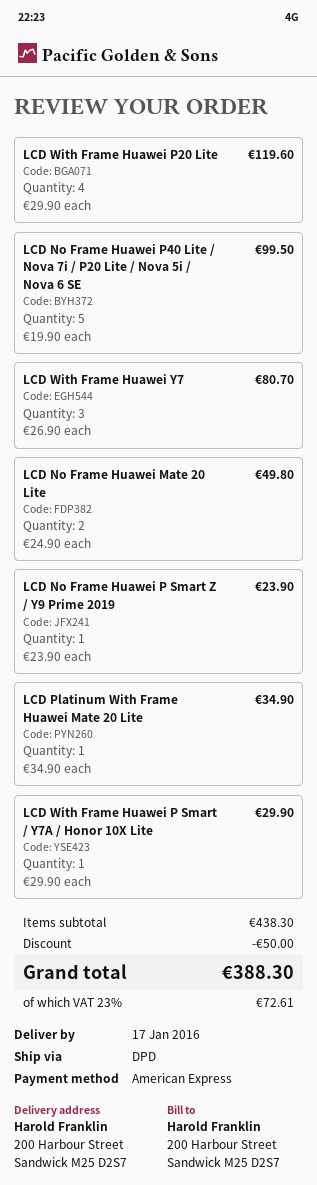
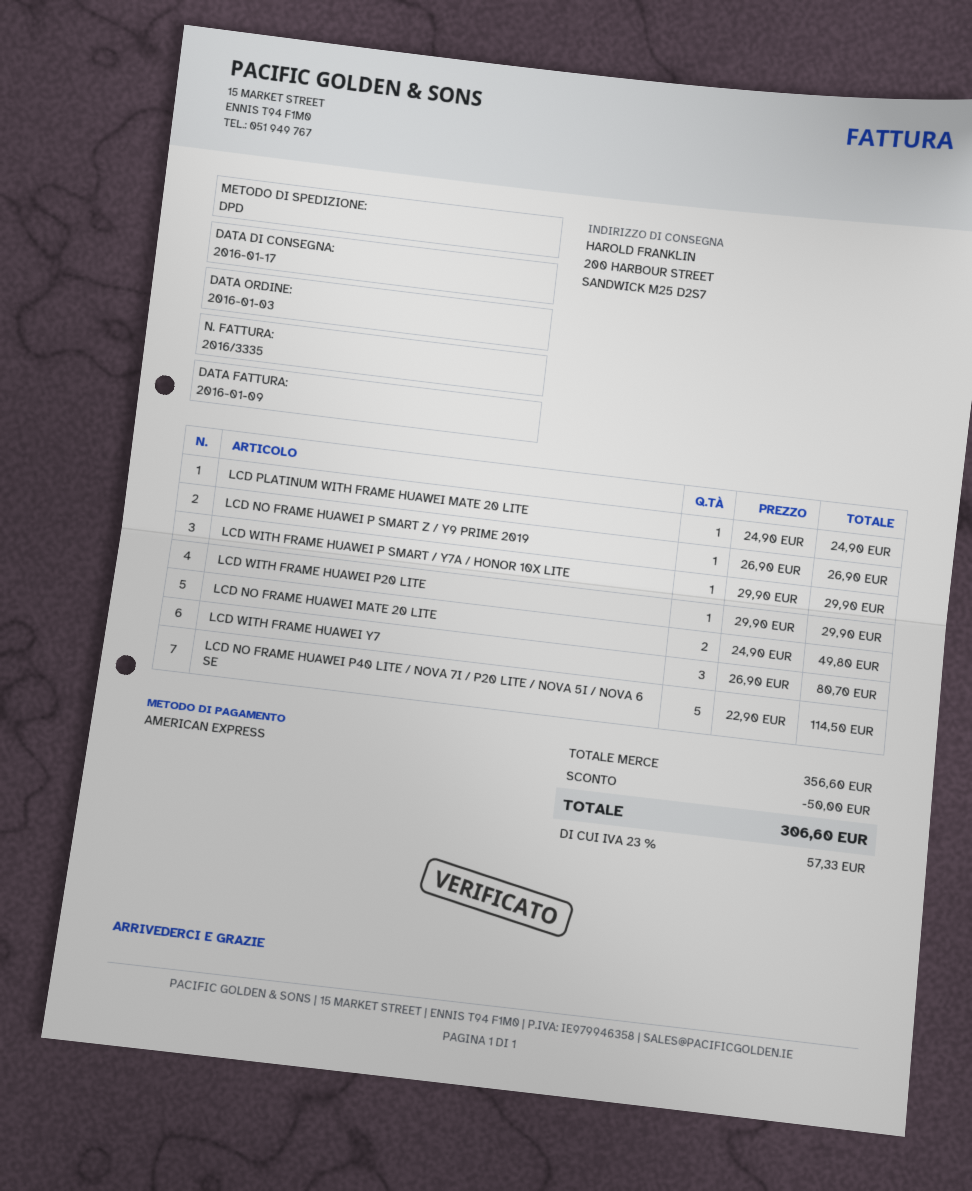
LCD With Frame Huawei P20 Lite: 4 x 29.90 = 119.60 -> 1 x 29.90 = 29.90
LCD No Frame Huawei P40 Lite / Nova 7i / P20 Lite / Nova 5i / Nova 6 SE: 5 x 19.90 = 99.50 -> 5 x 22.90 = 114.50
LCD No Frame Huawei P Smart Z / Y9 Prime 2019: 1 x 23.90 = 23.90 -> 1 x 26.90 = 26.90
LCD Platinum With Frame Huawei Mate 20 Lite: 1 x 34.90 = 34.90 -> 1 x 24.90 = 24.90
subtotal: 438.30 -> 356.60
tax: 23% = 72.61 -> 23% = 57.33
total: 388.30 -> 306.60

